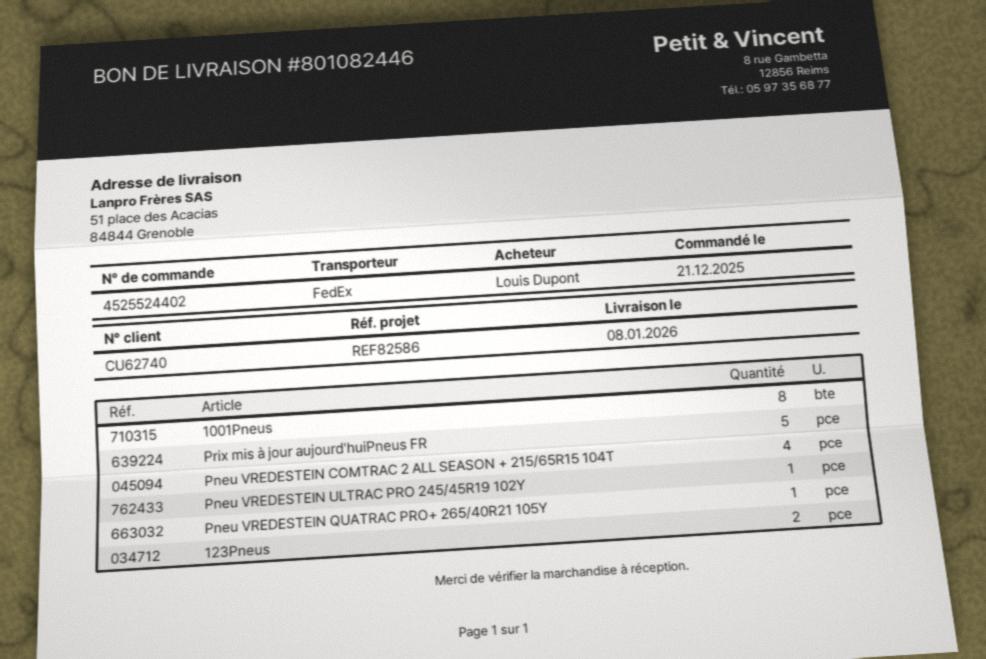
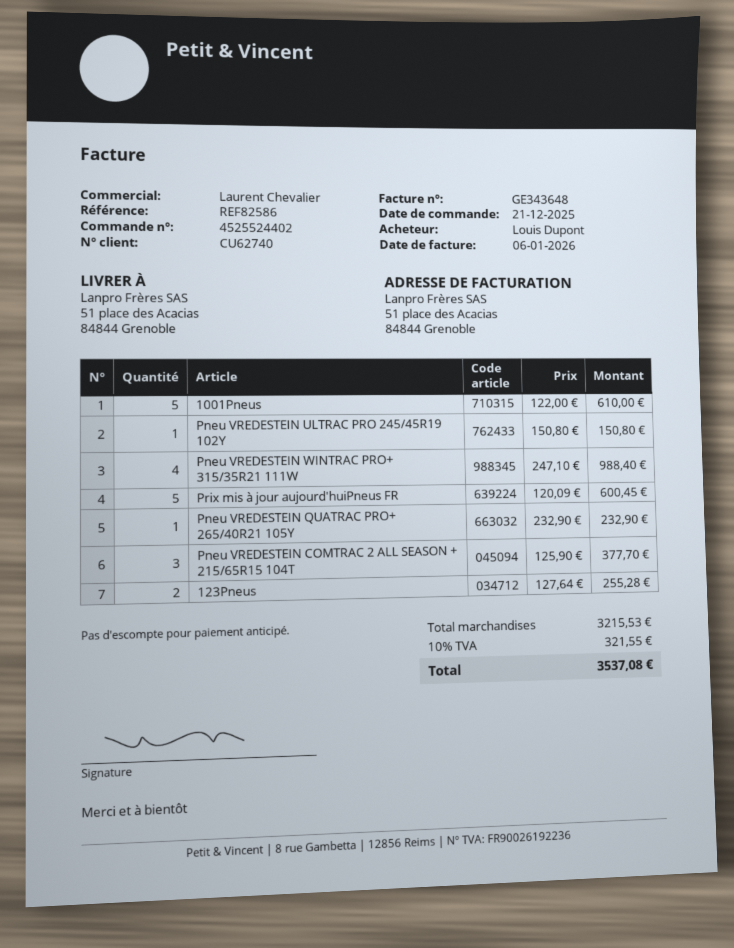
1001Pneus: 8 -> 5
Pneu VREDESTEIN COMTRAC 2 ALL SEASON + 215/65R15 104T: 4 -> 3
Pneu VREDESTEIN WINTRAC PRO+ 315/35R21 111W: none -> 4

